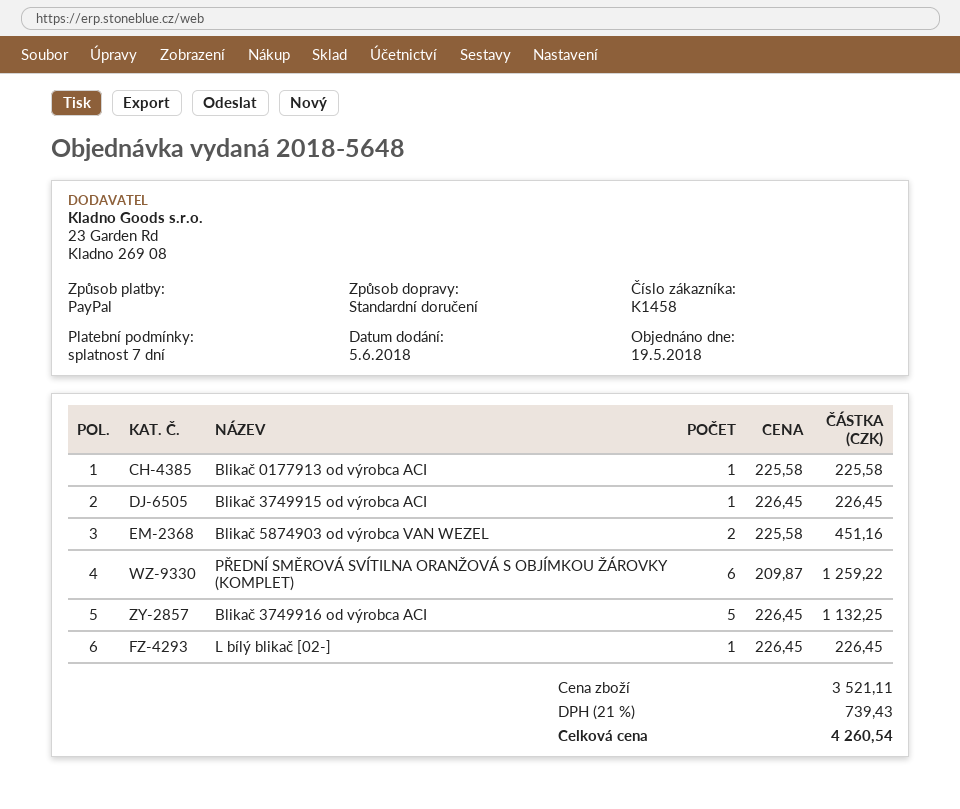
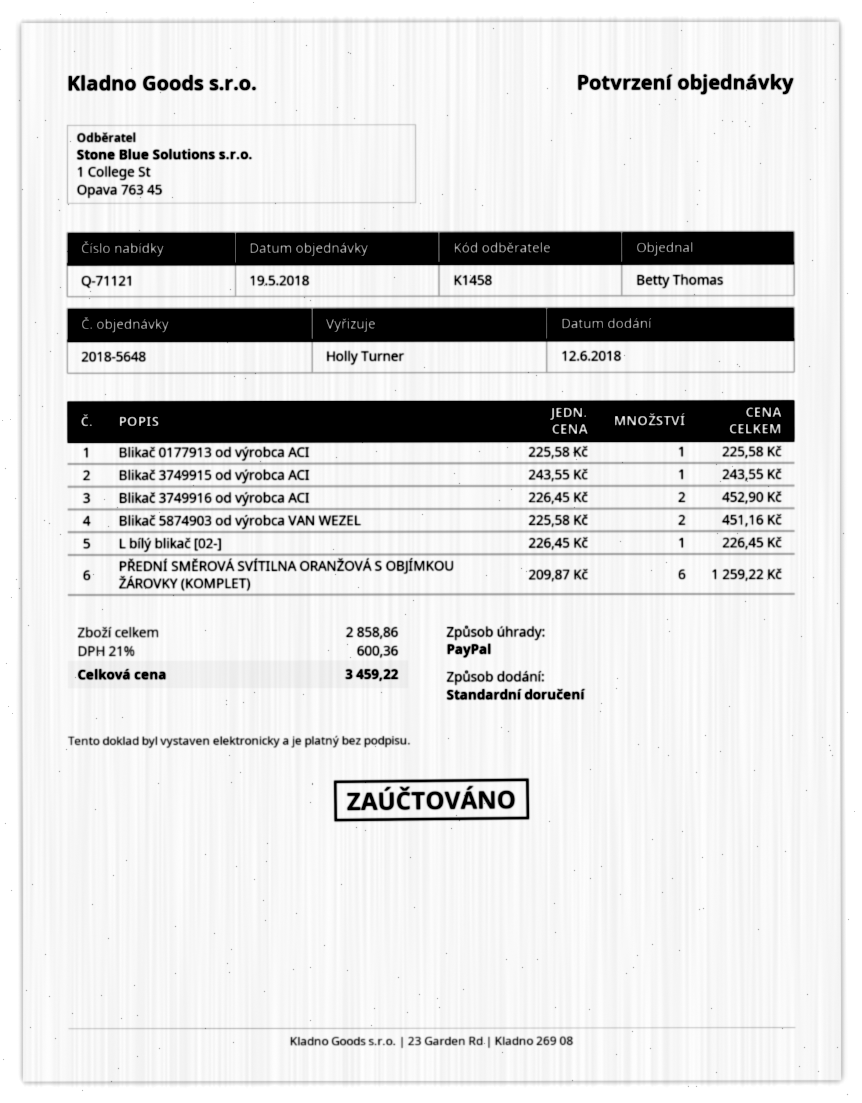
delivery date: 2018-06-05 -> 2018-06-12
Blikač 3749915 od výrobca ACI: 1 x 226.45 = 226.45 -> 1 x 243.55 = 243.55
Blikač 3749916 od výrobca ACI: 5 x 226.45 = 1132.25 -> 2 x 226.45 = 452.90
subtotal: 3521.11 -> 2858.86
tax: 21% = 739.43 -> 21% = 600.36
total: 4260.54 -> 3459.22

